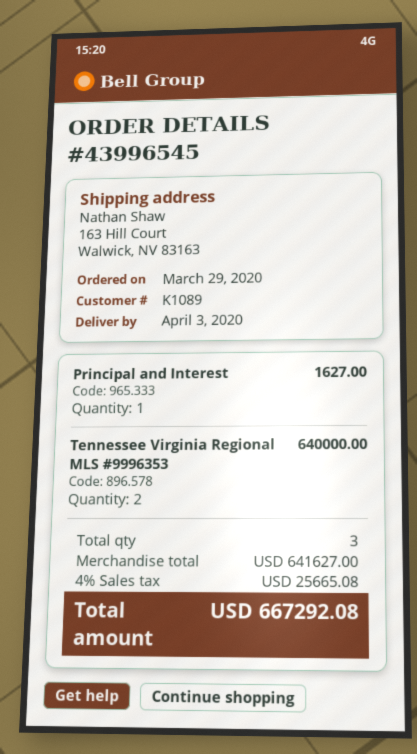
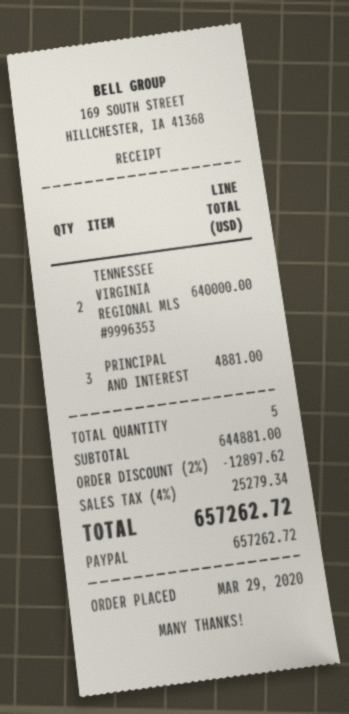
Principal and Interest: 1 for 1627.00 -> 3 for 4881.00
total quantity: 3 -> 5
subtotal: 641627.00 -> 644881.00
discount: none -> 2% = 12897.62
tax: 4% = 25665.08 -> 4% = 25279.34
total: 667292.08 -> 657262.72

